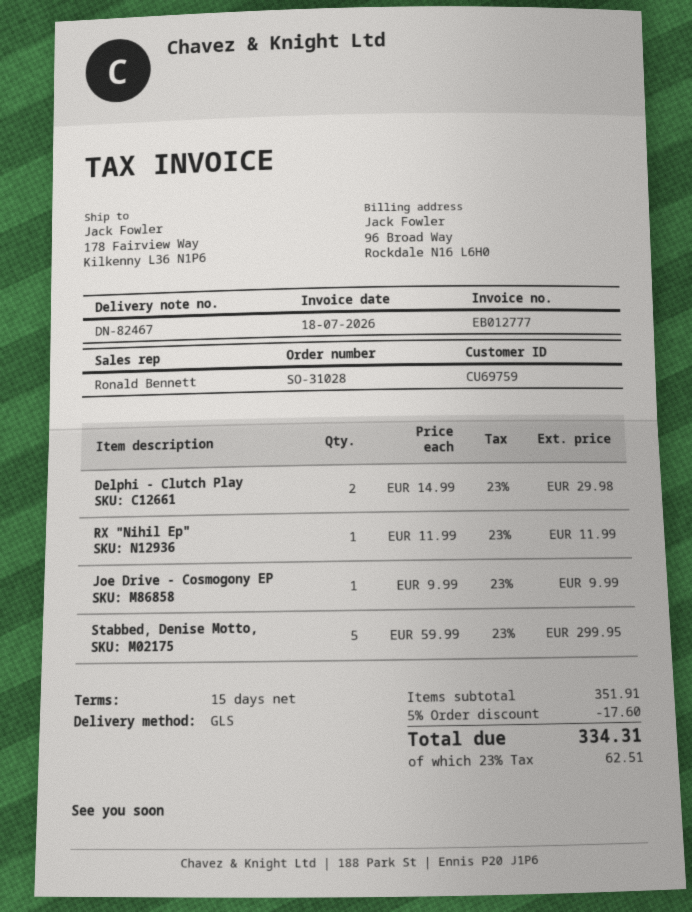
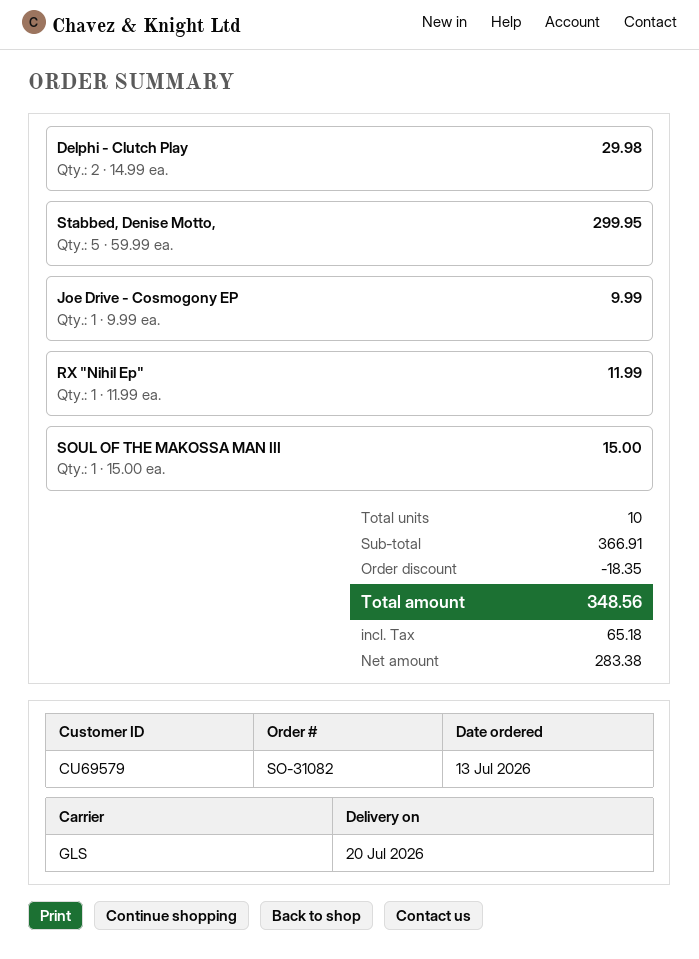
order number: SO-31028 -> SO-31082
customer number: CU69759 -> CU69579
SOUL OF THE MAKOSSA MAN III: none -> 1 x 15.00 = 15.00
subtotal: 351.91 -> 366.91
discount: 17.60 -> 18.35
tax: 62.51 -> 65.18
total: 334.31 -> 348.56

